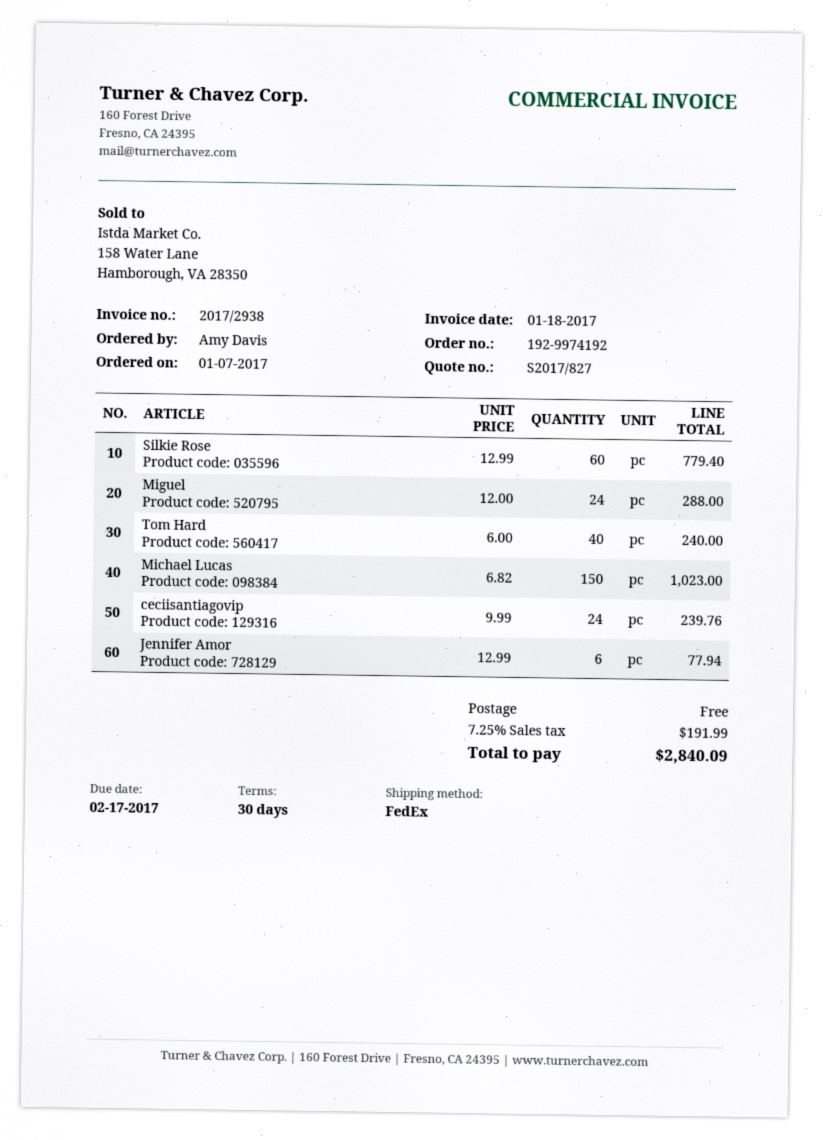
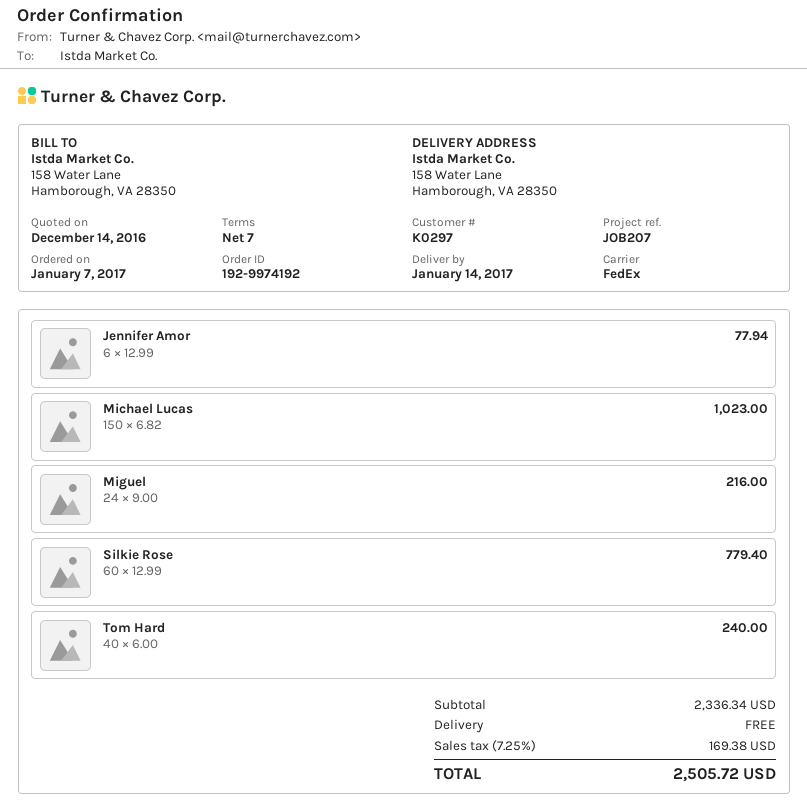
payment terms: 30 days -> 7 days
Miguel: 24 x 12.00 = 288.00 -> 24 x 9.00 = 216.00
ceciisantiagovip: 24 x 9.99 = 239.76 -> none
tax: 7.25% = 191.99 -> 7.25% = 169.38
total: 2840.09 -> 2505.72

